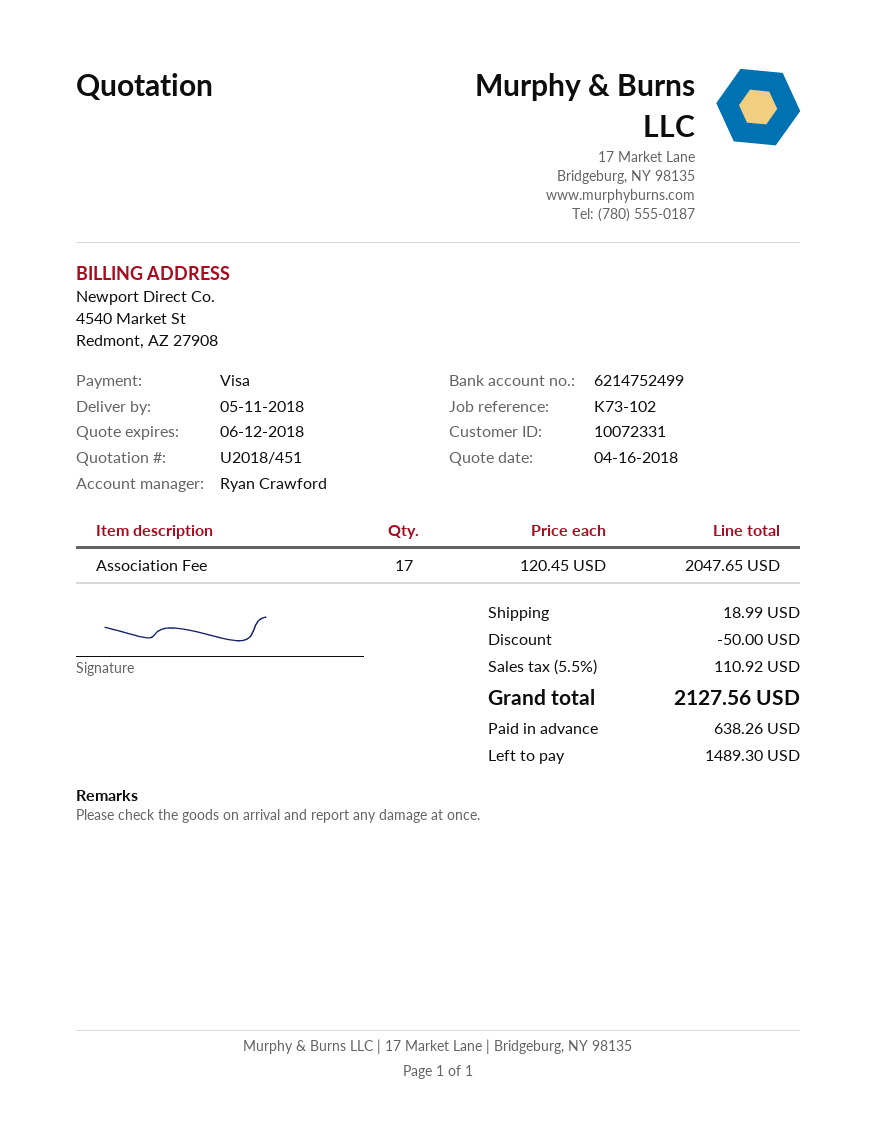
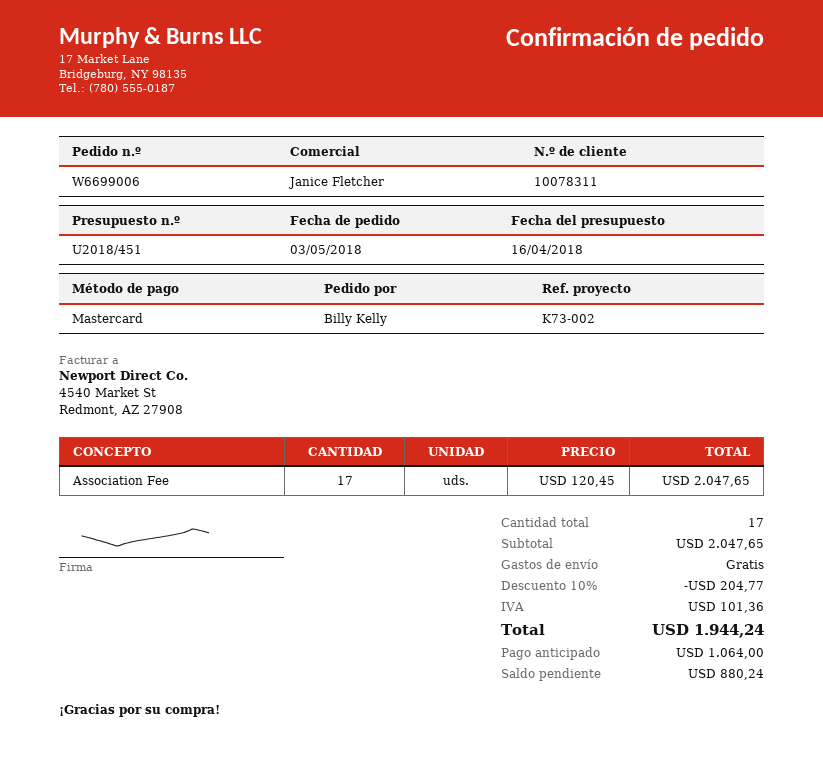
customer number: 10072331 -> 10078311
reference: K73-102 -> K73-002
sales rep: Ryan Crawford -> Janice Fletcher
payment method: Visa -> Mastercard
discount: 50.00 -> 204.77
shipping: 18.99 -> 0.00
tax: 110.92 -> 101.36
total: 2127.56 -> 1944.24
deposit: 638.26 -> 1064.00
balance: 1489.30 -> 880.24

